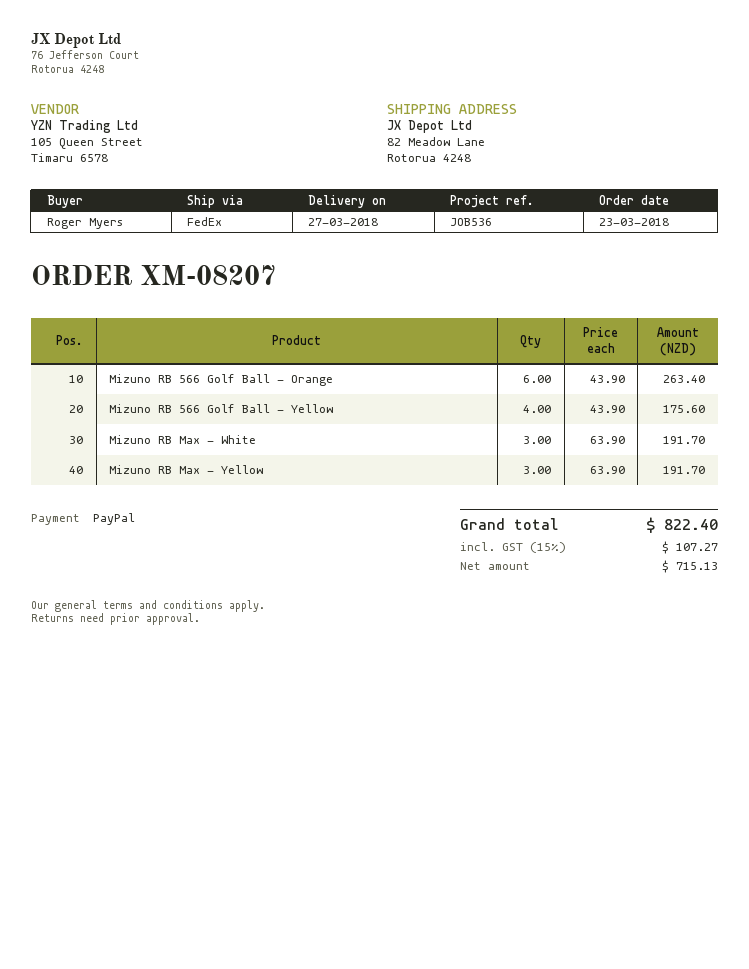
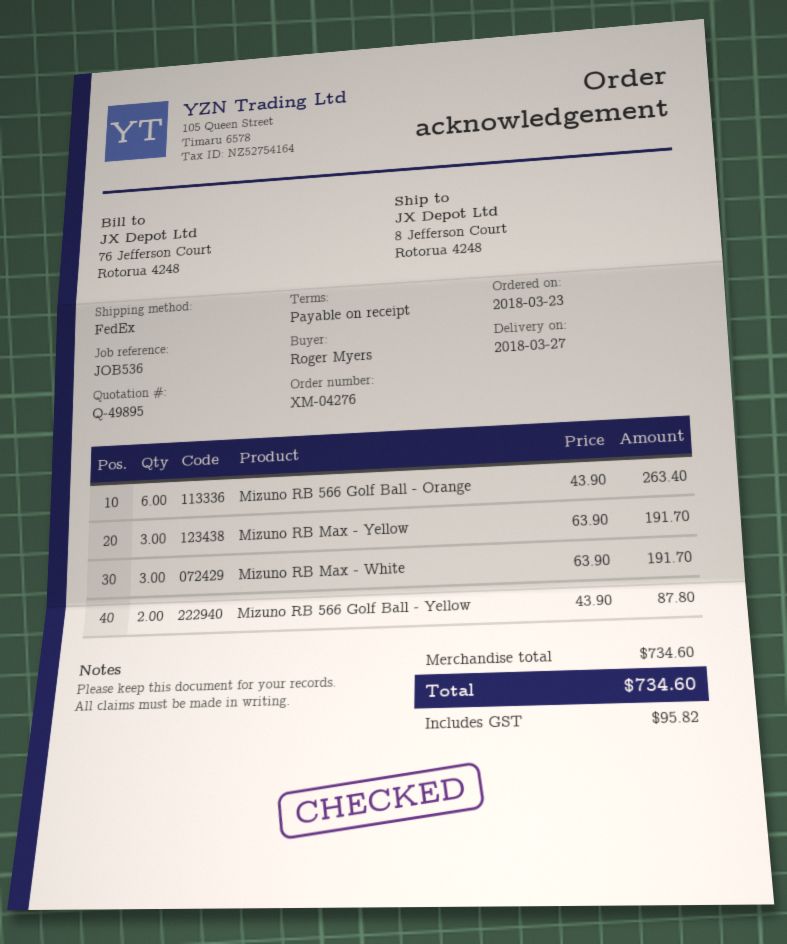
order number: XM-08207 -> XM-04276
ship to: 82 Meadow Lane, Rotorua 4248 -> 8 Jefferson Court, Rotorua 4248
Mizuno RB 566 Golf Ball - Yellow: 4 x 43.90 = 175.60 -> 2 x 43.90 = 87.80
tax: 107.27 -> 95.82
total: 822.40 -> 734.60

